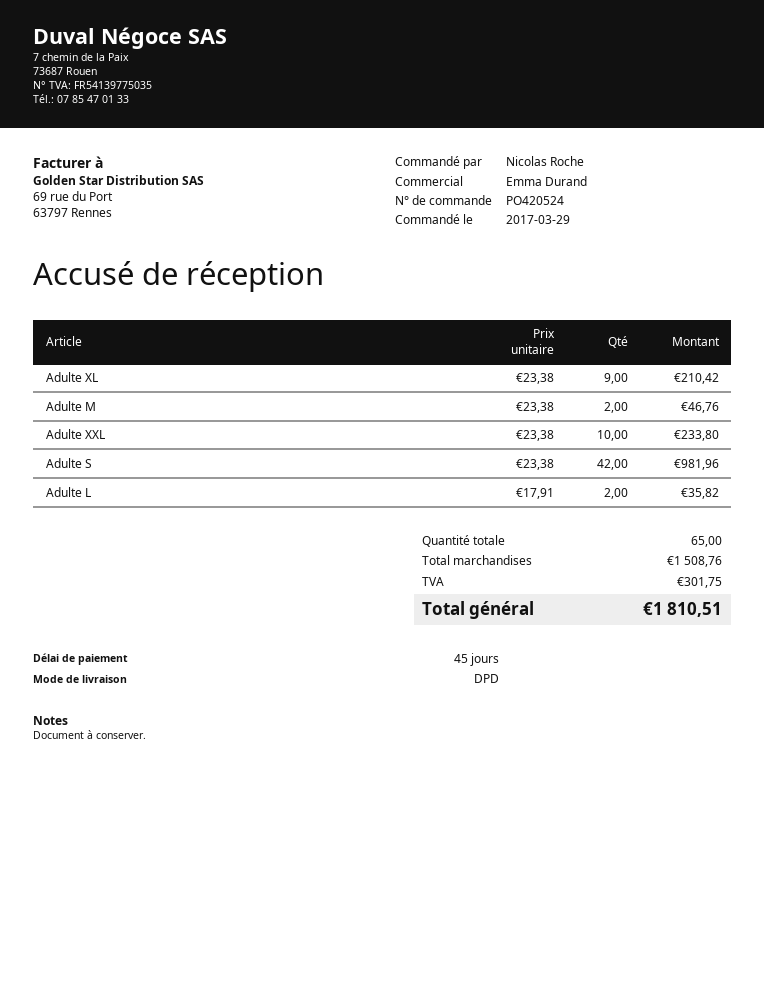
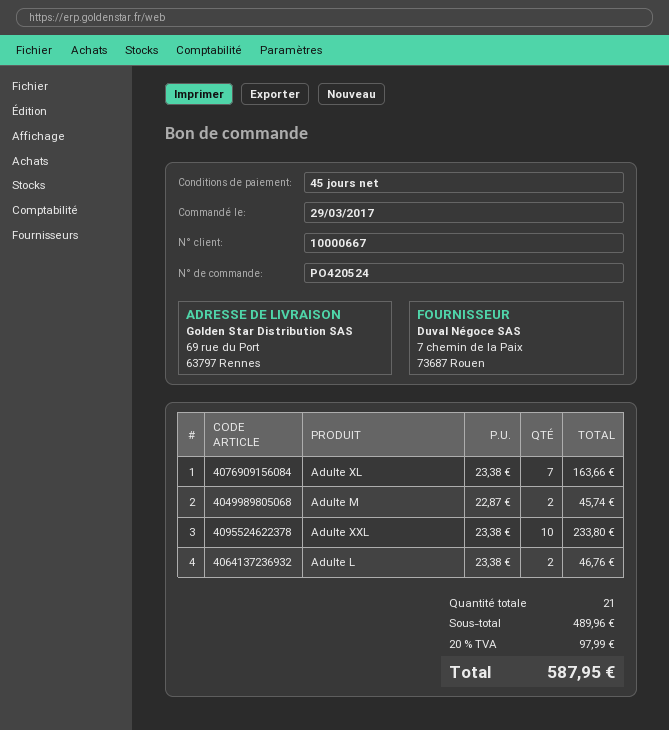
Adulte XL: 9 x 23.38 = 210.42 -> 7 x 23.38 = 163.66
Adulte M: 2 x 23.38 = 46.76 -> 2 x 22.87 = 45.74
Adulte S: 42 x 23.38 = 981.96 -> none
Adulte L: 2 x 17.91 = 35.82 -> 2 x 23.38 = 46.76
total quantity: 65 -> 21
subtotal: 1508.76 -> 489.96
tax: 301.75 -> 97.99
total: 1810.51 -> 587.95

